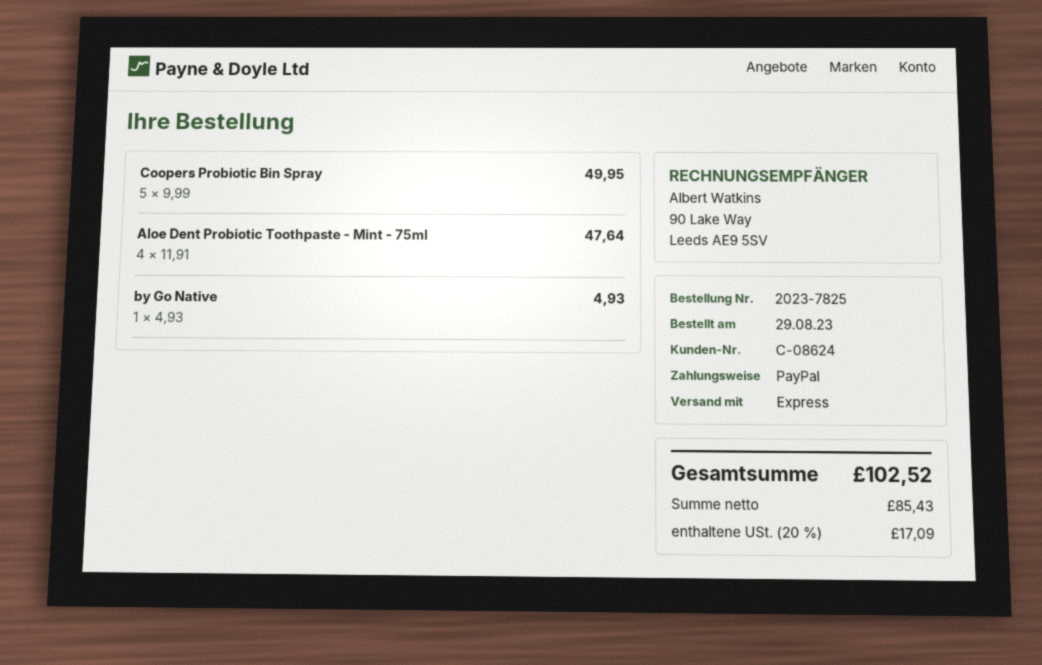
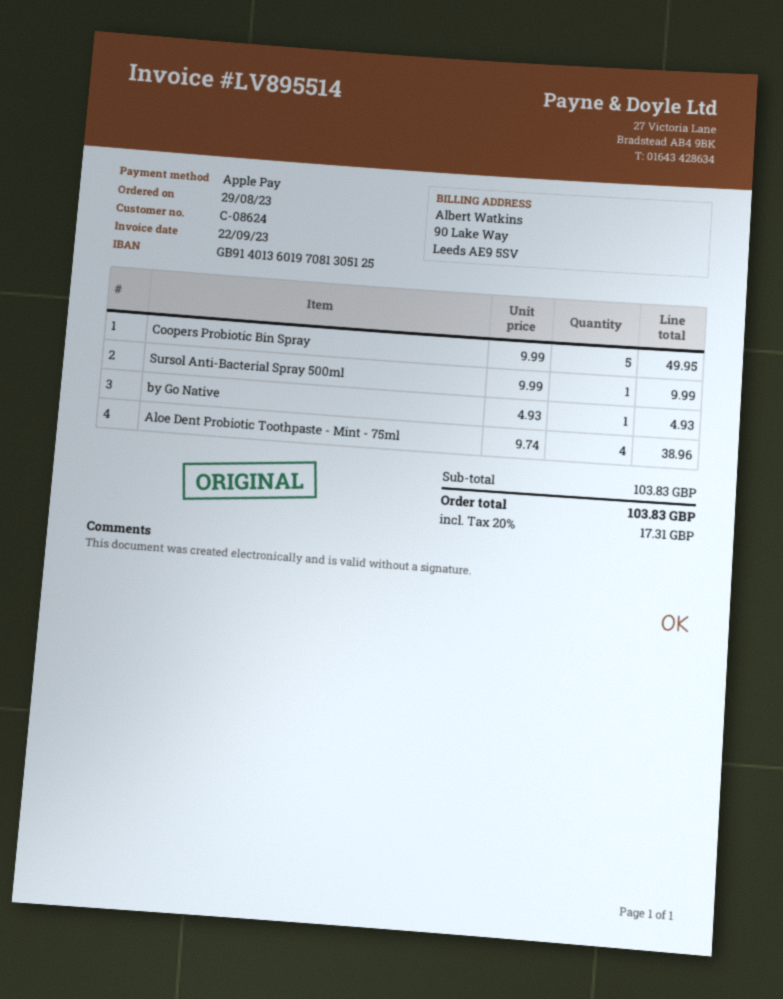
payment method: PayPal -> Apple Pay
Aloe Dent Probiotic Toothpaste - Mint - 75ml: 4 x 11.91 = 47.64 -> 4 x 9.74 = 38.96
Sursol Anti-Bacterial Spray 500ml: none -> 1 x 9.99 = 9.99
tax: 20% = 17.09 -> 20% = 17.31
total: 102.52 -> 103.83

